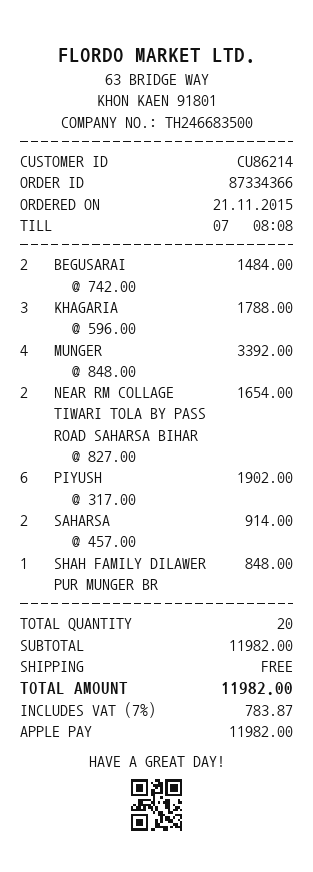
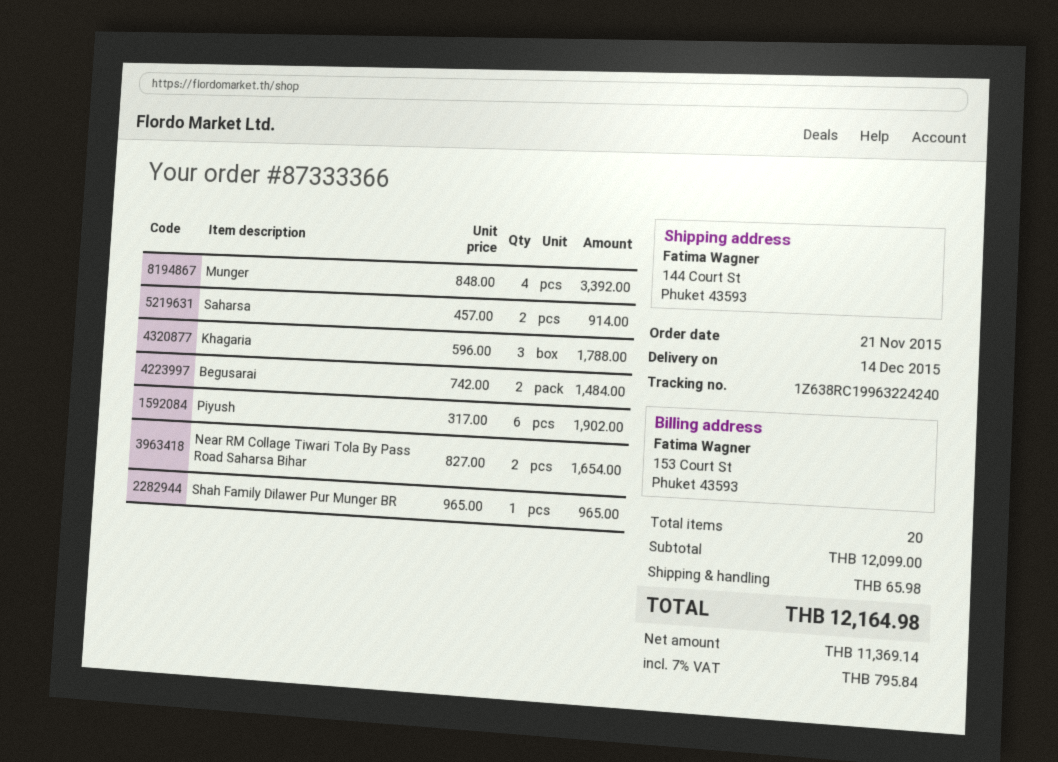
order number: 87334366 -> 87333366
SHAH FAMILY DILAWER PUR MUNGER BR: 1 x 848.00 = 848.00 -> 1 x 965.00 = 965.00
subtotal: 11982.00 -> 12099.00
shipping: 0.00 -> 65.98
tax: 7% = 783.87 -> 7% = 795.84
total: 11982.00 -> 12164.98

